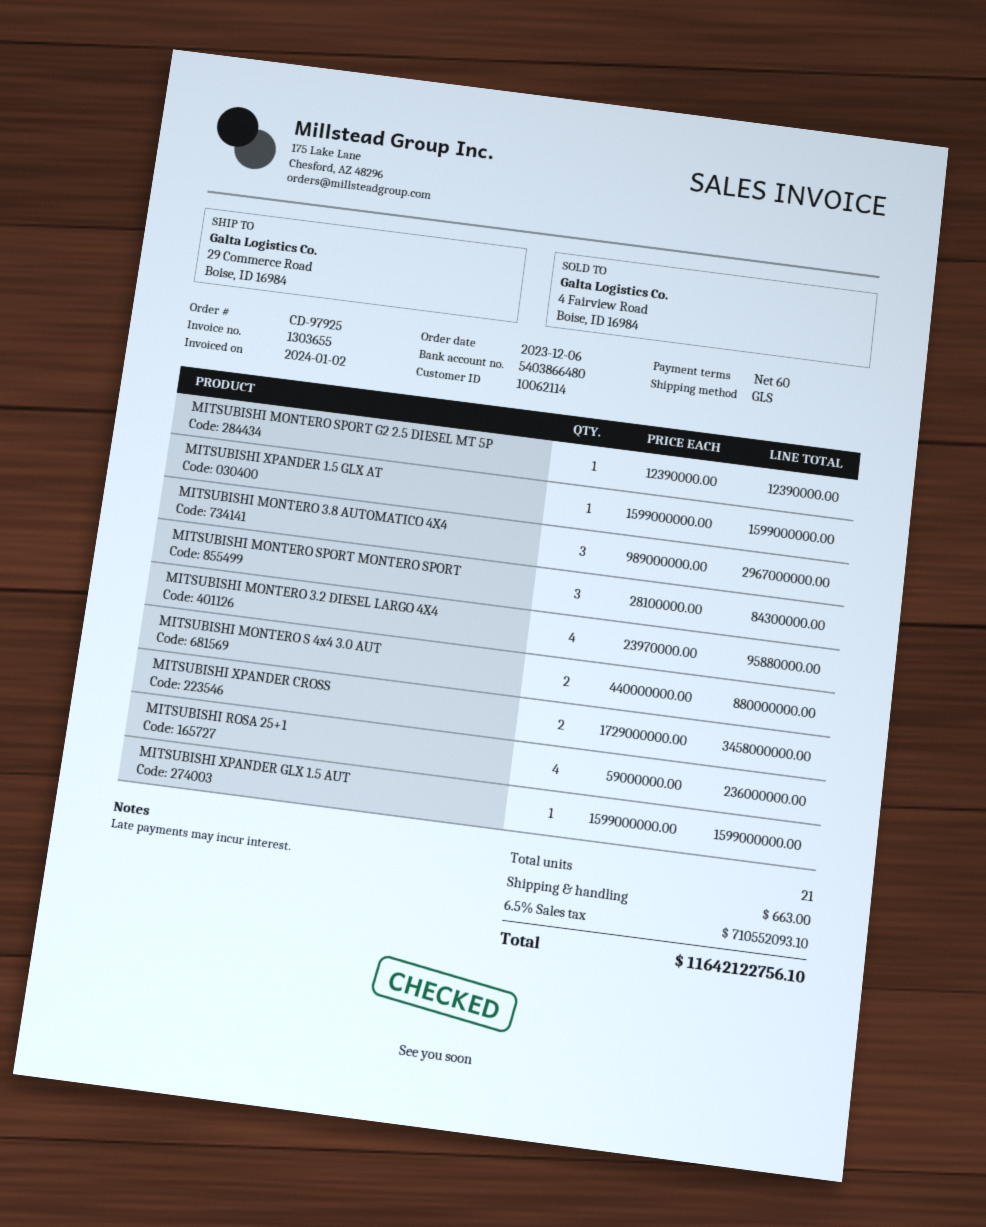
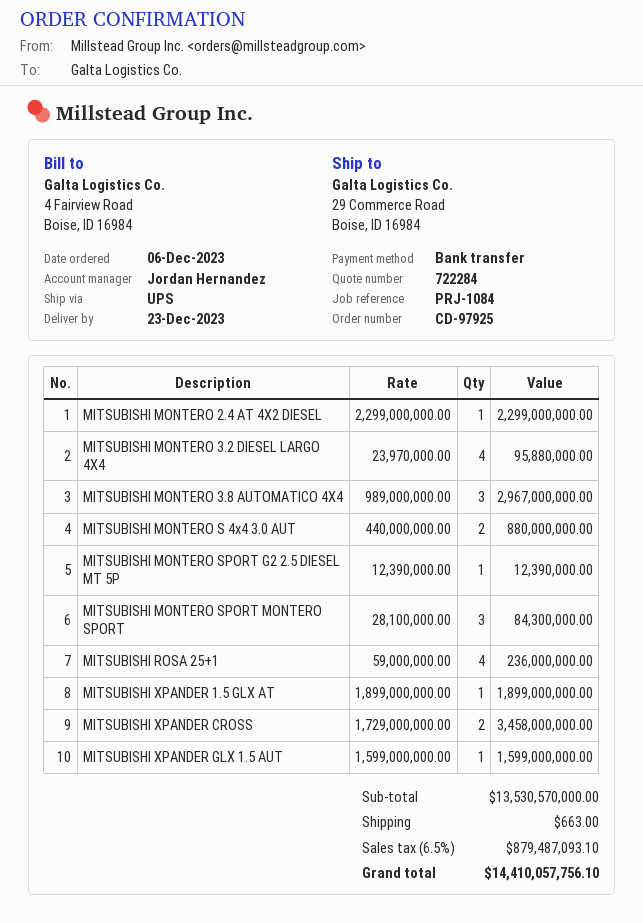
shipping method: GLS -> UPS
MITSUBISHI XPANDER 1.5 GLX AT: 1 x 1599000000.00 = 1599000000.00 -> 1 x 1899000000.00 = 1899000000.00
MITSUBISHI MONTERO 2.4 AT 4X2 DIESEL: none -> 1 x 2299000000.00 = 2299000000.00
tax: 6.5% = 710552093.10 -> 6.5% = 879487093.10
total: 11642122756.10 -> 14410057756.10

